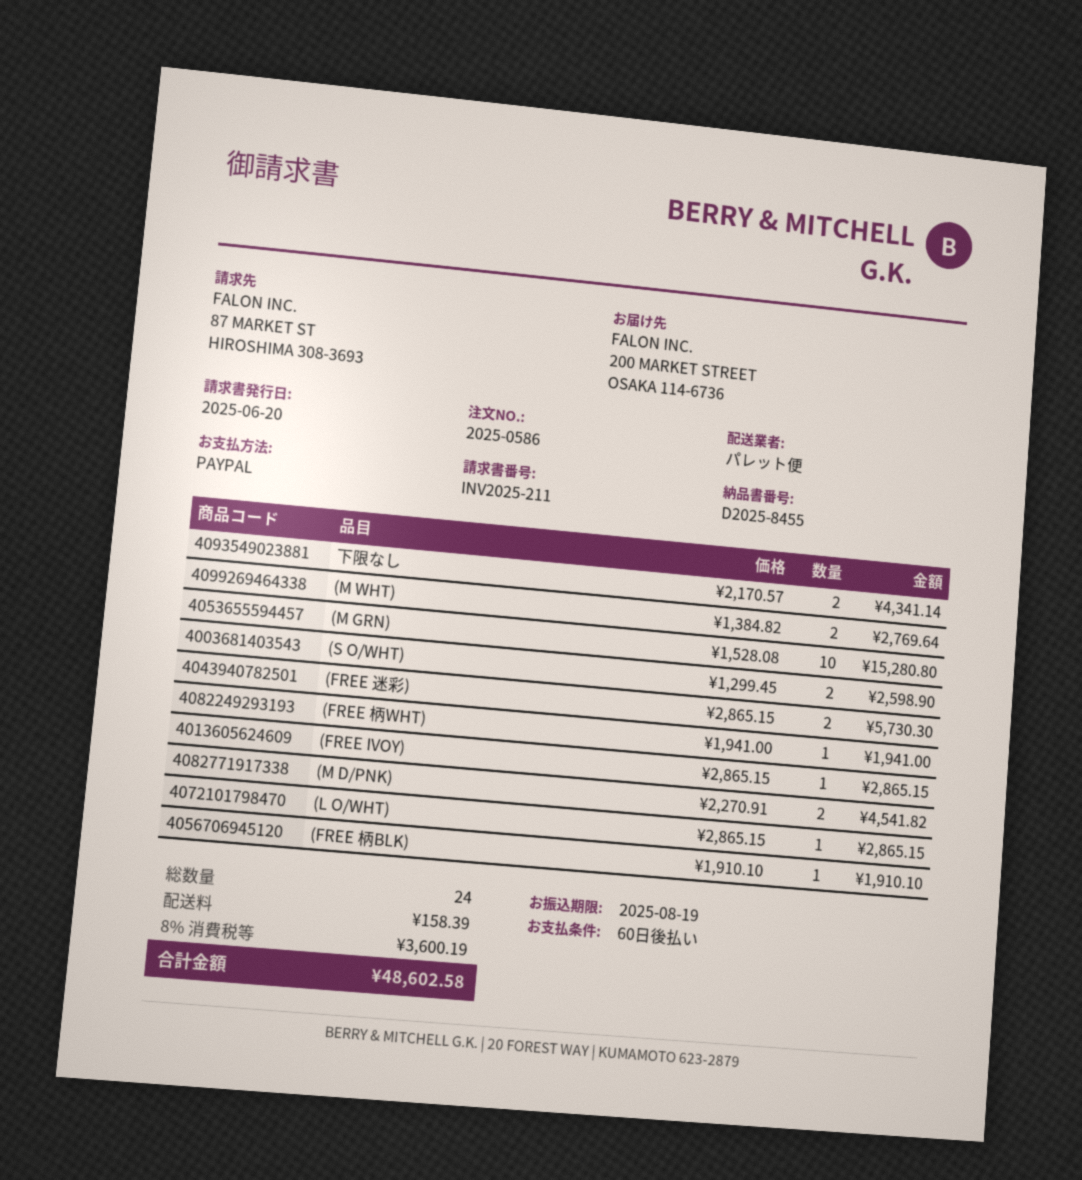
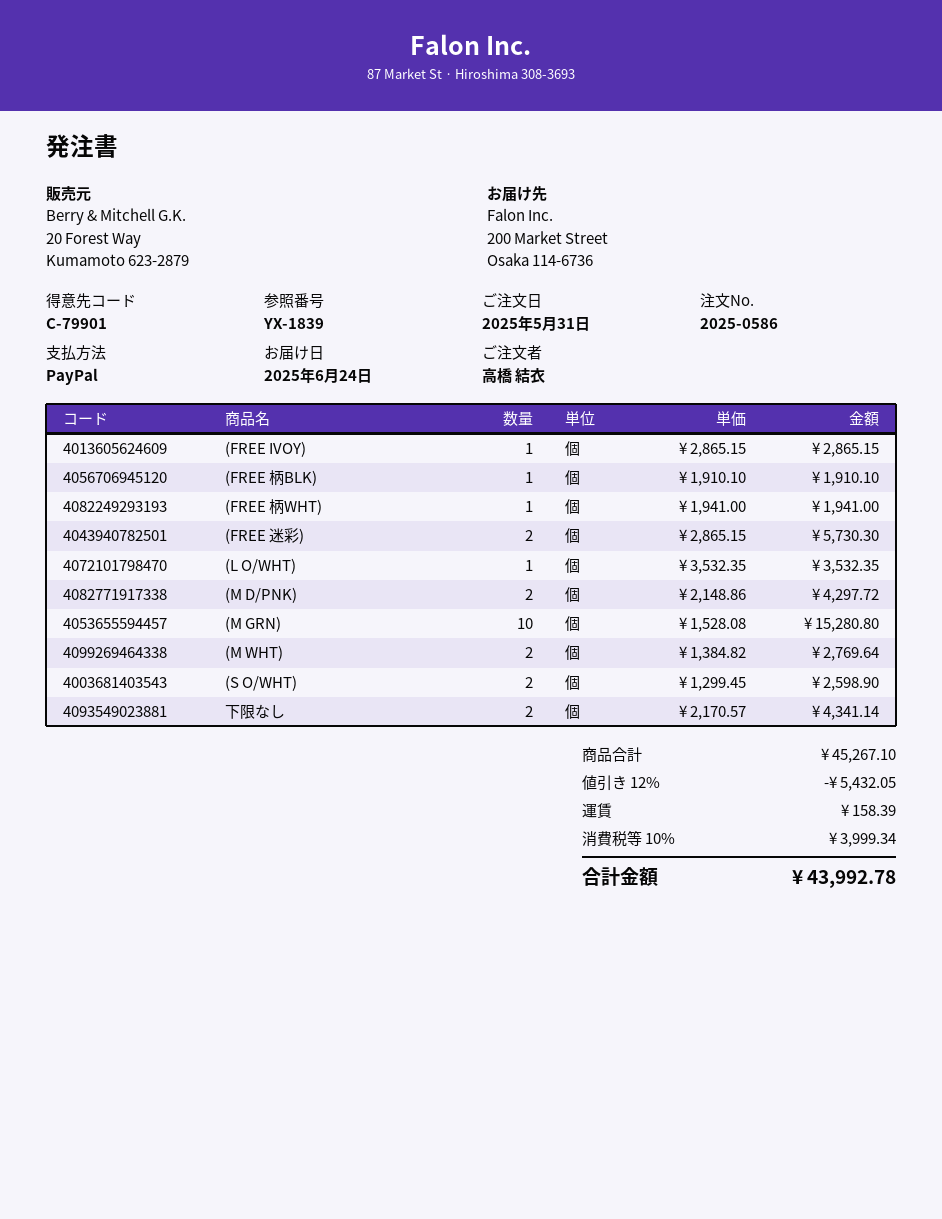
(M D/PNK): 2 x 2270.91 = 4541.82 -> 2 x 2148.86 = 4297.72
(L O/WHT): 1 x 2865.15 = 2865.15 -> 1 x 3532.35 = 3532.35
discount: none -> 12% = 5432.05
tax: 8% = 3600.19 -> 10% = 3999.34
total: 48602.58 -> 43992.78

